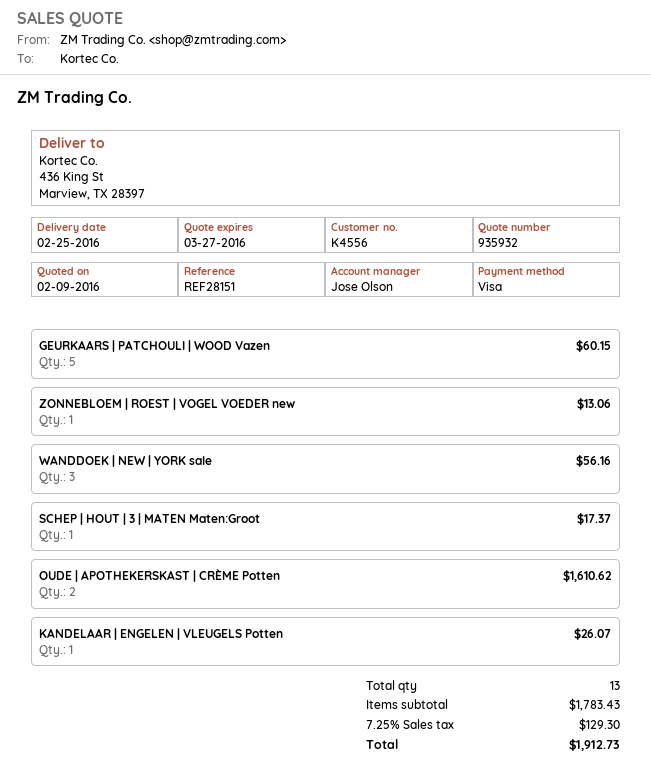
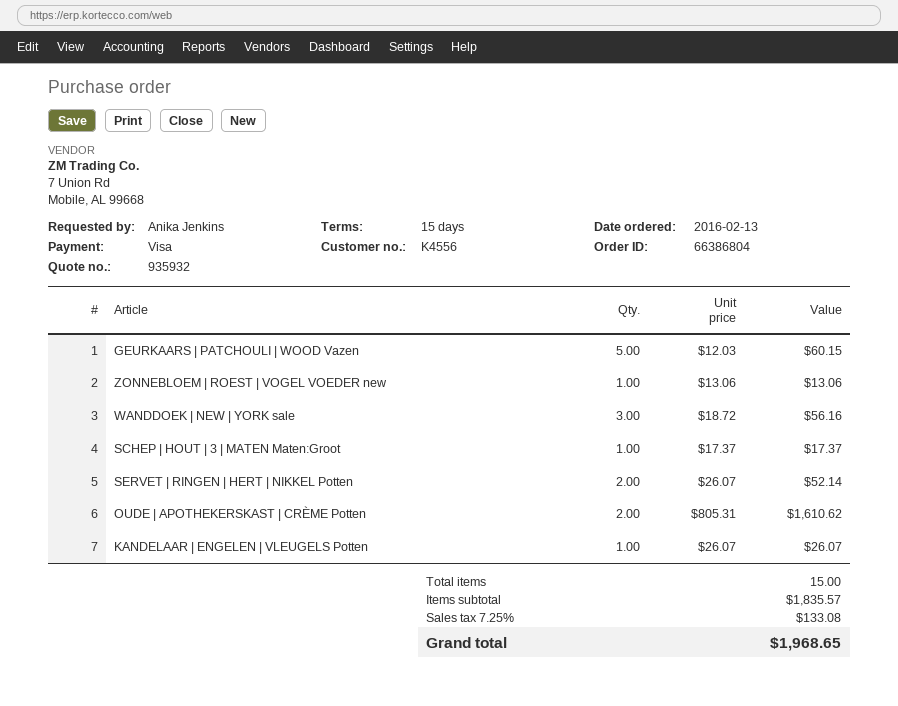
SERVET | RINGEN | HERT | NIKKEL Potten: none -> 2 for 52.14
total quantity: 13 -> 15
subtotal: 1783.43 -> 1835.57
tax: 7.25% = 129.30 -> 7.25% = 133.08
total: 1912.73 -> 1968.65

